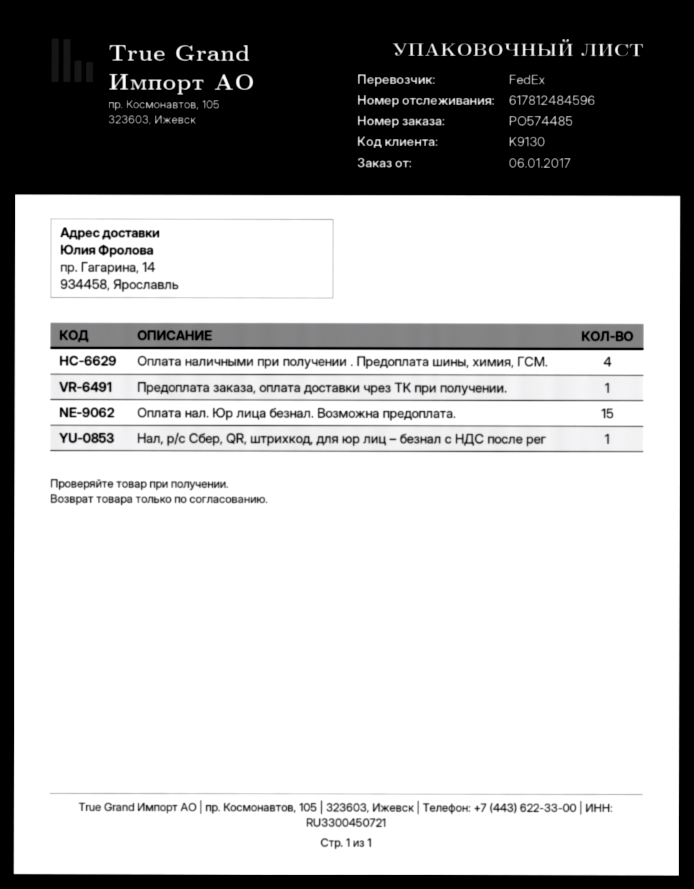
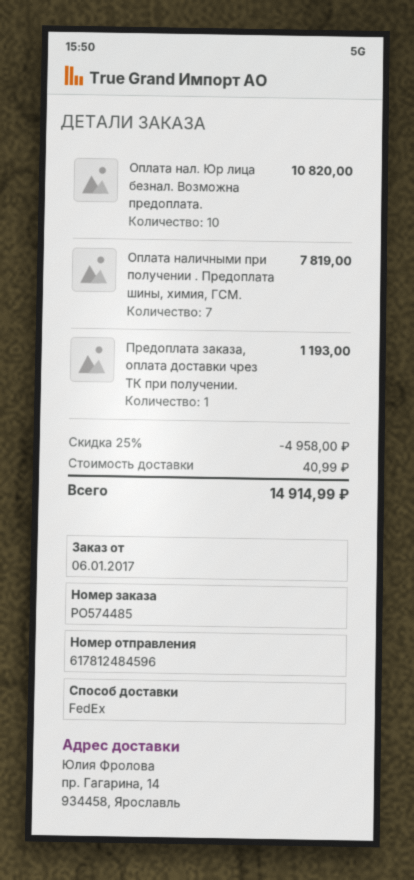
Оплата наличными при получении . Предоплата шины, химия, ГСМ.: 4 -> 7
Оплата нал. Юр лица безнал. Возможна предоплата.: 15 -> 10
Нал, р/с Сбер, QR, штрихкод, для юр лиц – безнал с НДС после рег: 1 -> none

